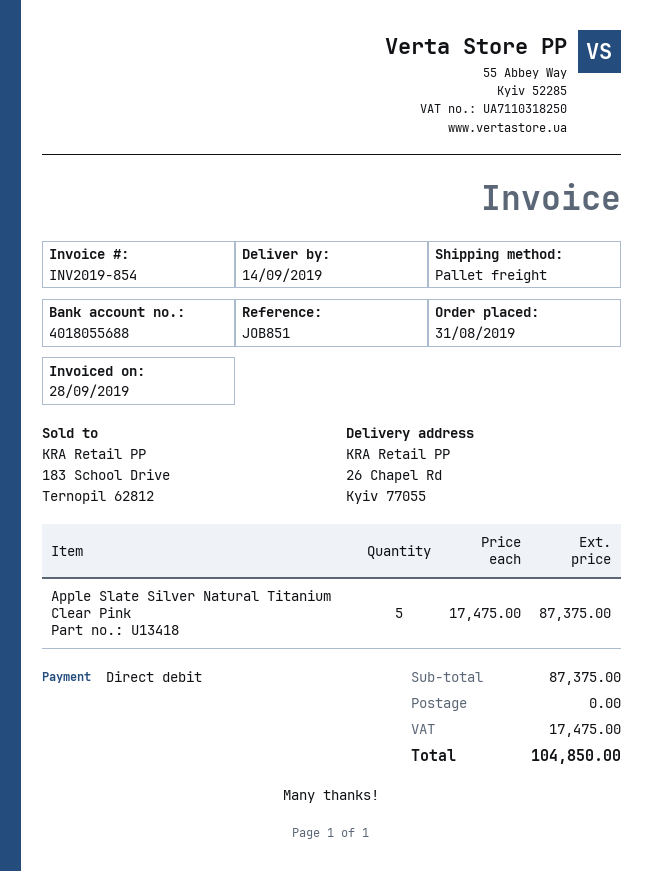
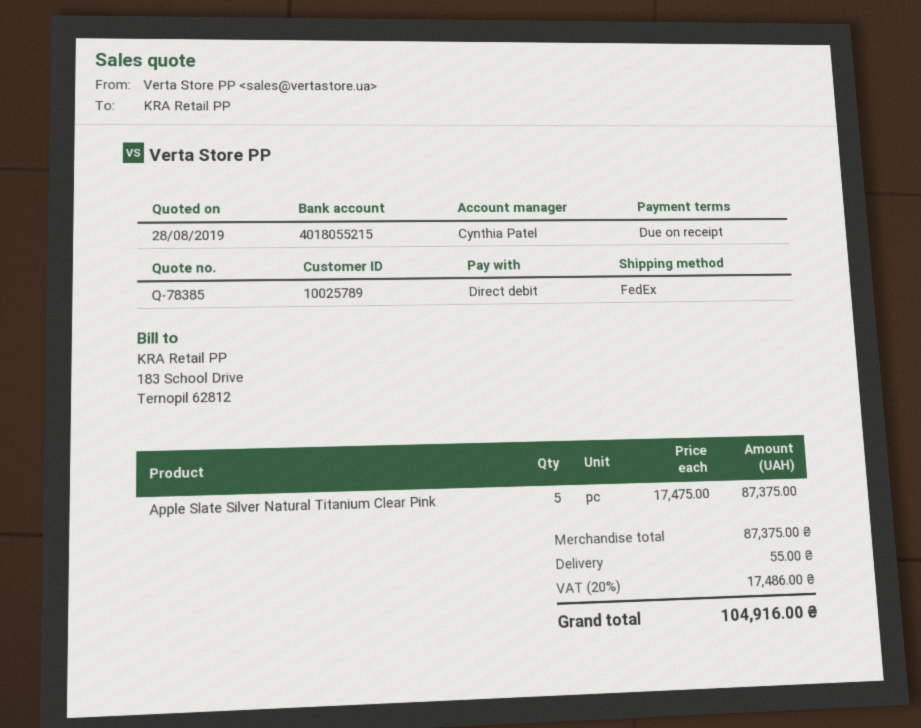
bank account: 4018055688 -> 4018055215
shipping method: pallet freight -> FedEx
shipping: 0.00 -> 55.00
tax: 17475.00 -> 17486.00
total: 104850.00 -> 104916.00

